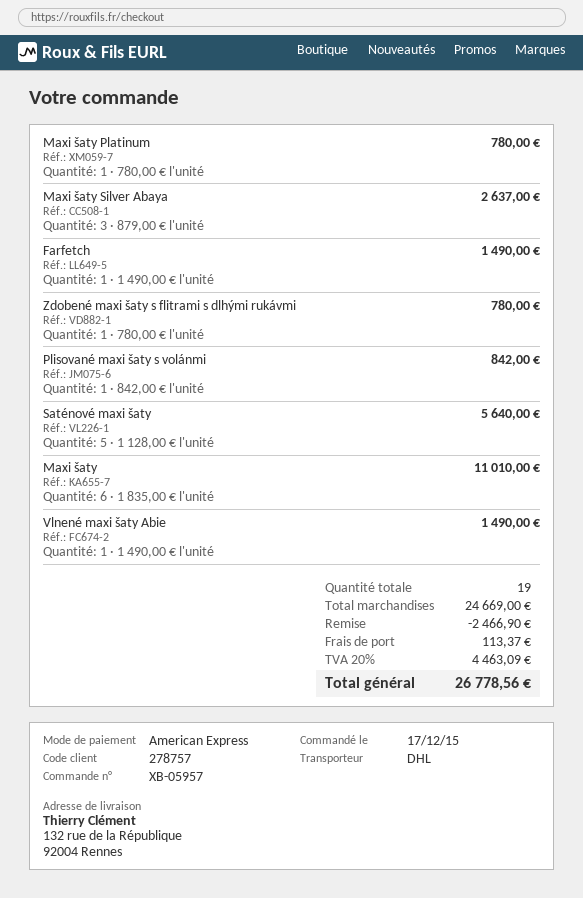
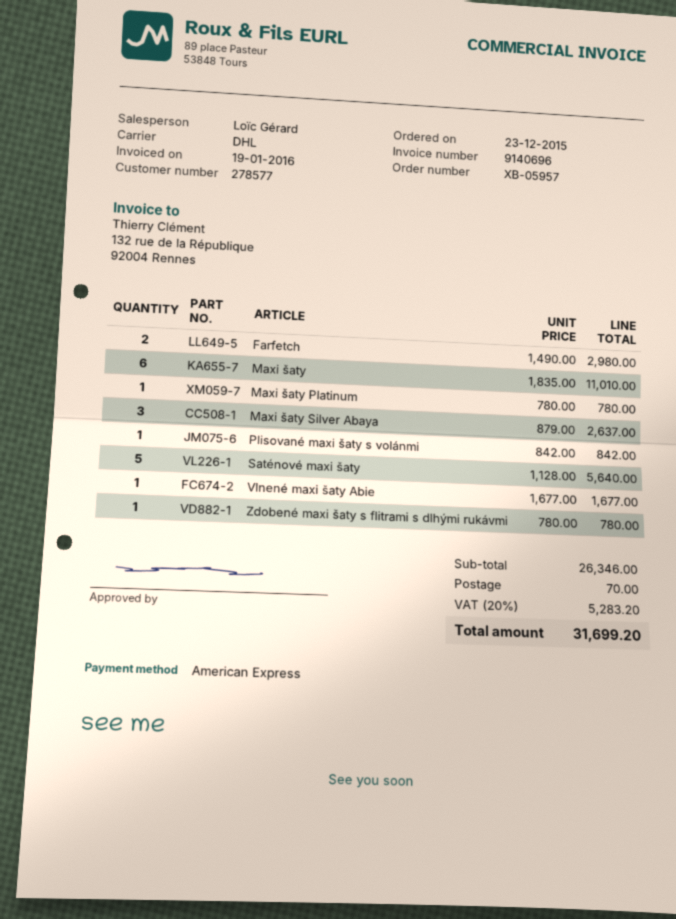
order date: 2015-12-17 -> 2015-12-23
customer number: 278757 -> 278577
Farfetch: 1 x 1490.00 = 1490.00 -> 2 x 1490.00 = 2980.00
Vlnené maxi šaty Abie: 1 x 1490.00 = 1490.00 -> 1 x 1677.00 = 1677.00
subtotal: 24669.00 -> 26346.00
discount: 2466.90 -> none
shipping: 113.37 -> 70.00
tax: 20% = 4463.09 -> 20% = 5283.20
total: 26778.56 -> 31699.20

